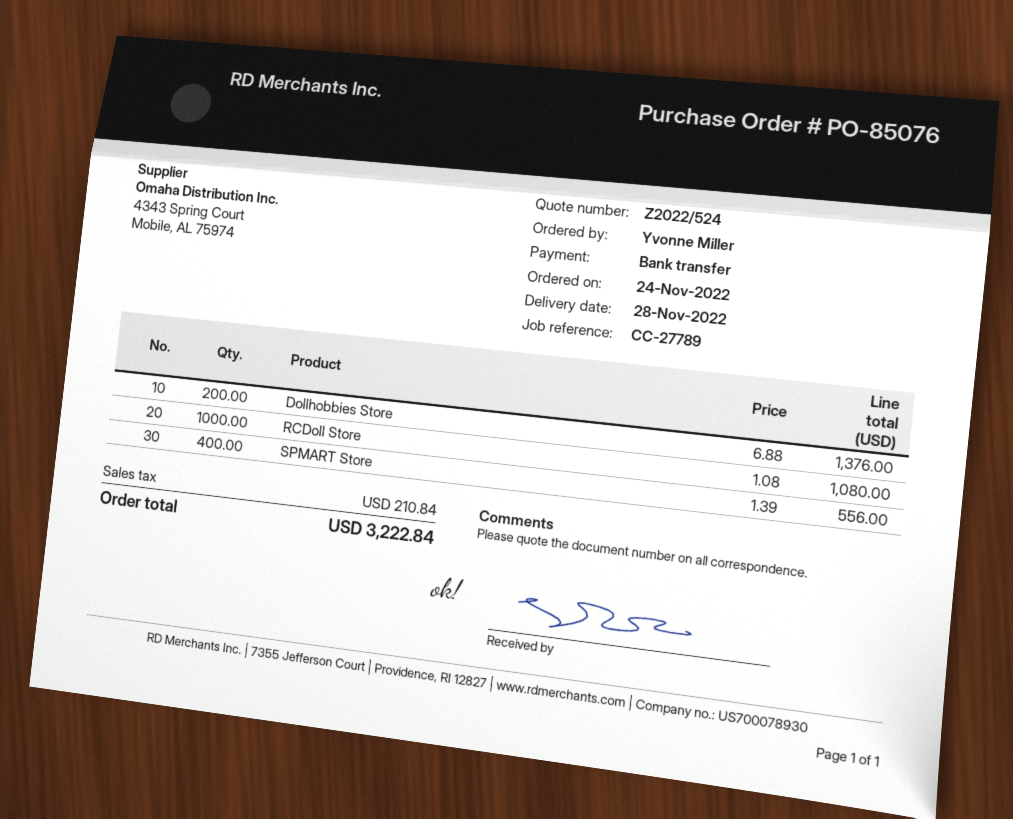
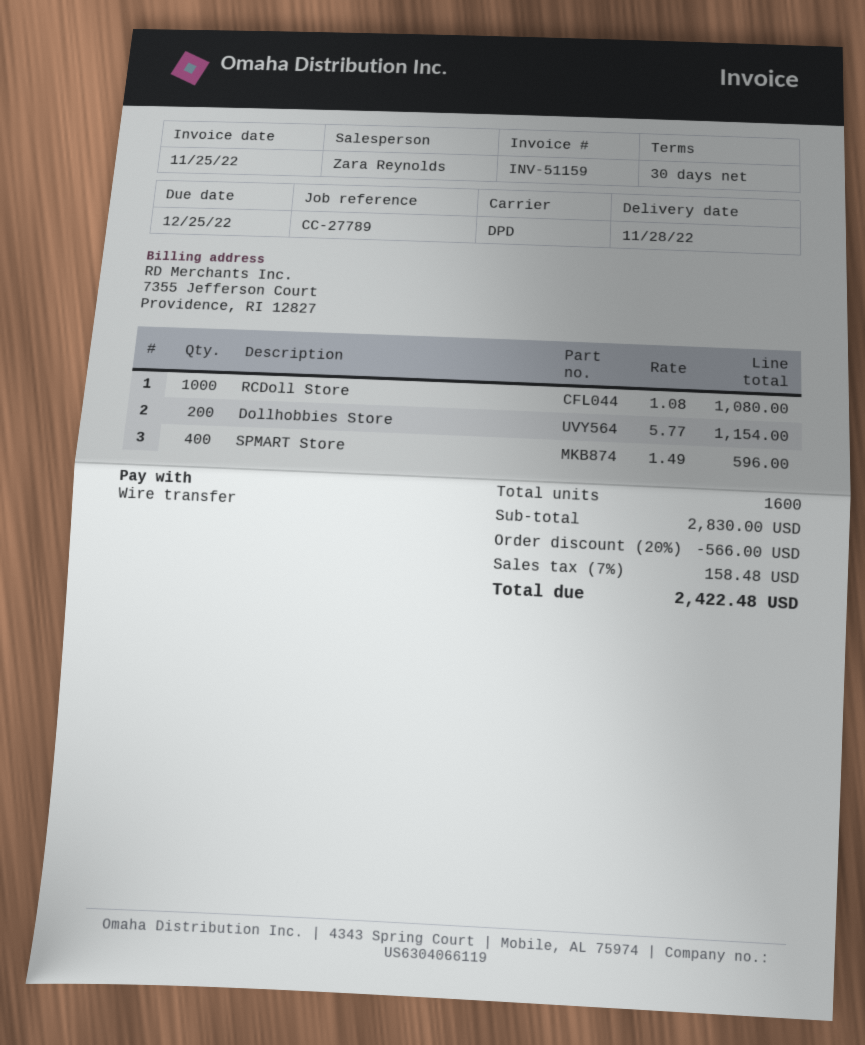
Dollhobbies Store: 200 x 6.88 = 1376.00 -> 200 x 5.77 = 1154.00
SPMART Store: 400 x 1.39 = 556.00 -> 400 x 1.49 = 596.00
discount: none -> 20% = 566.00
tax: 210.84 -> 158.48
total: 3222.84 -> 2422.48

